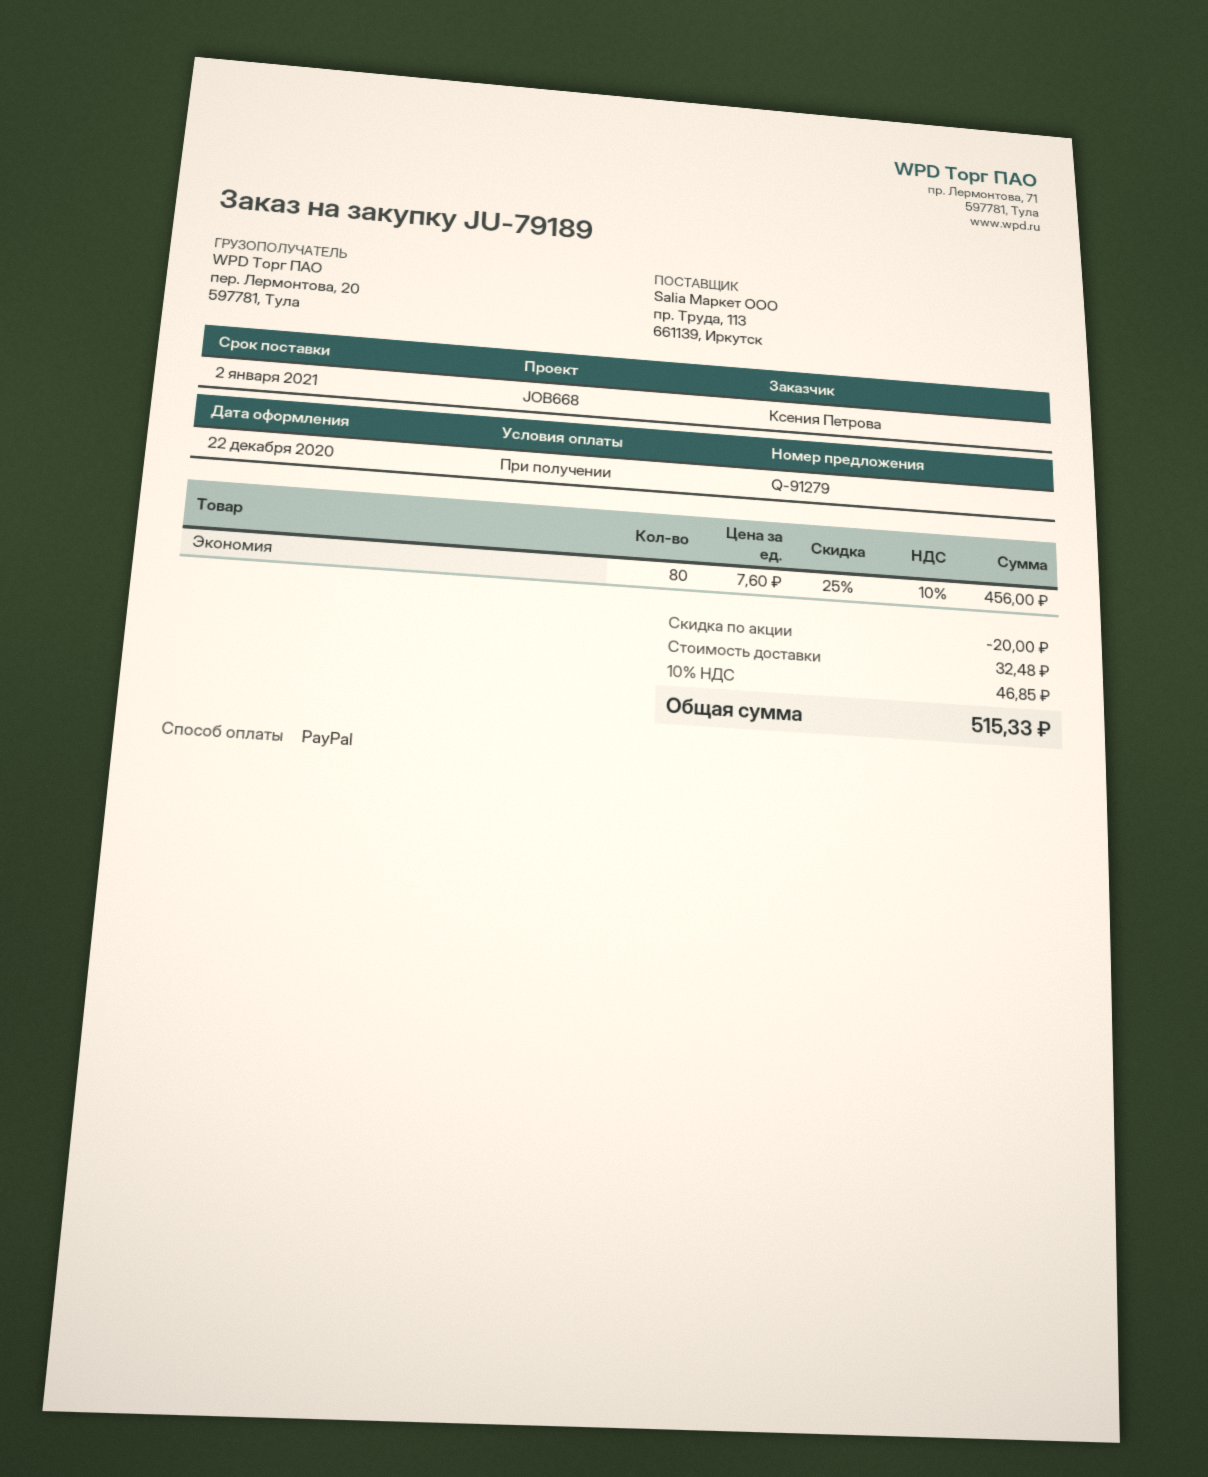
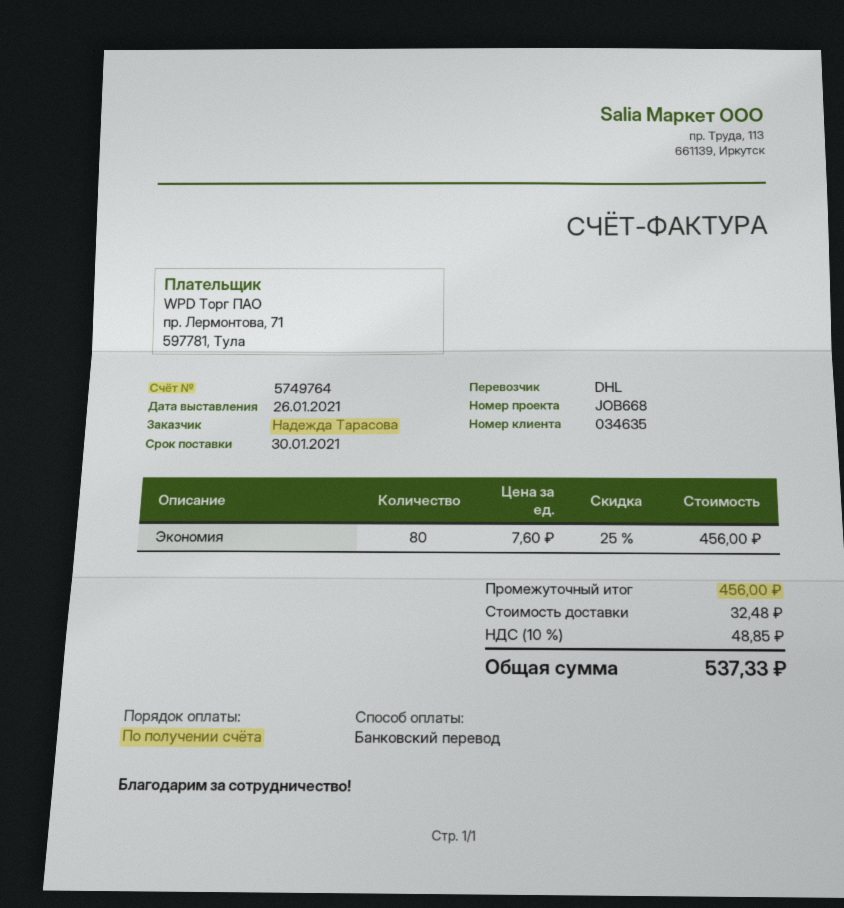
delivery date: 2021-01-02 -> 2021-01-30
ordered by: Ксения Петрова -> Надежда Тарасова
payment method: PayPal -> bank transfer
discount: 20.00 -> none
tax: 10% = 46.85 -> 10% = 48.85
total: 515.33 -> 537.33

